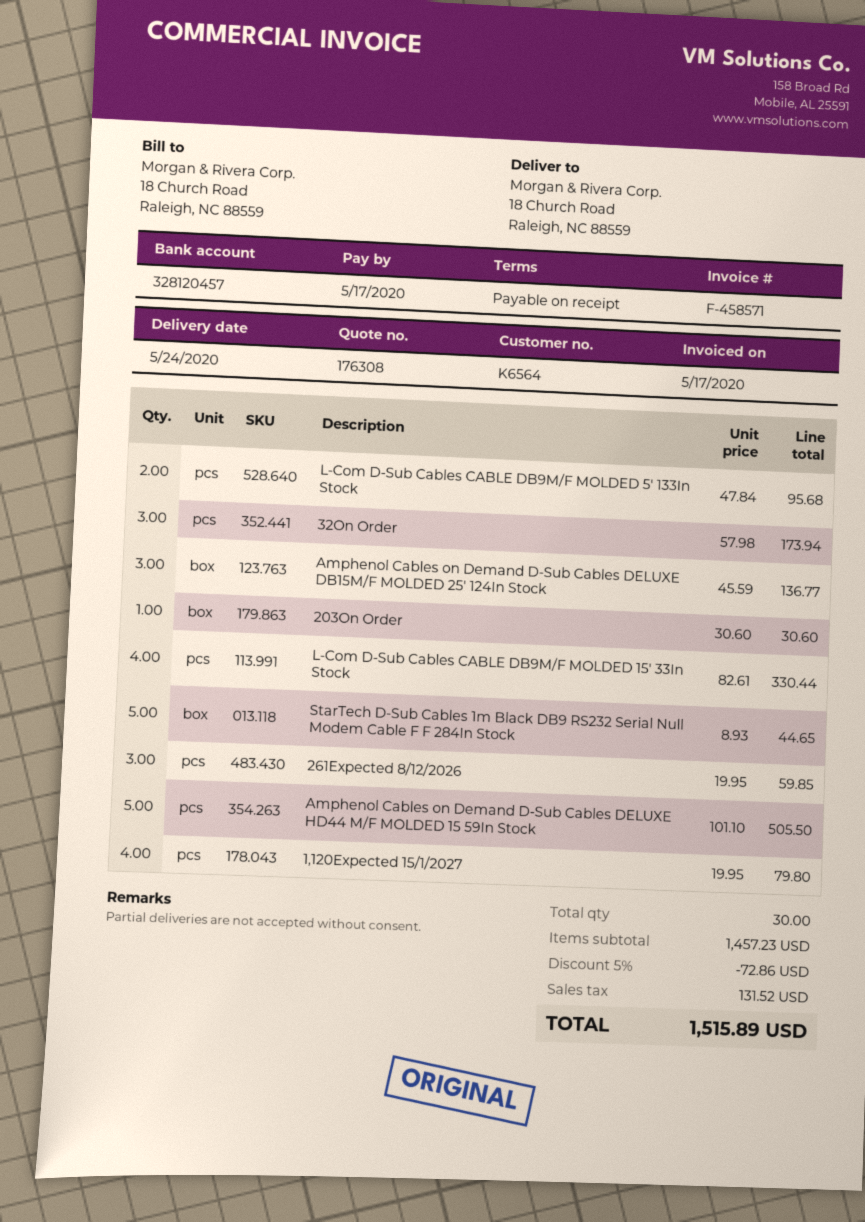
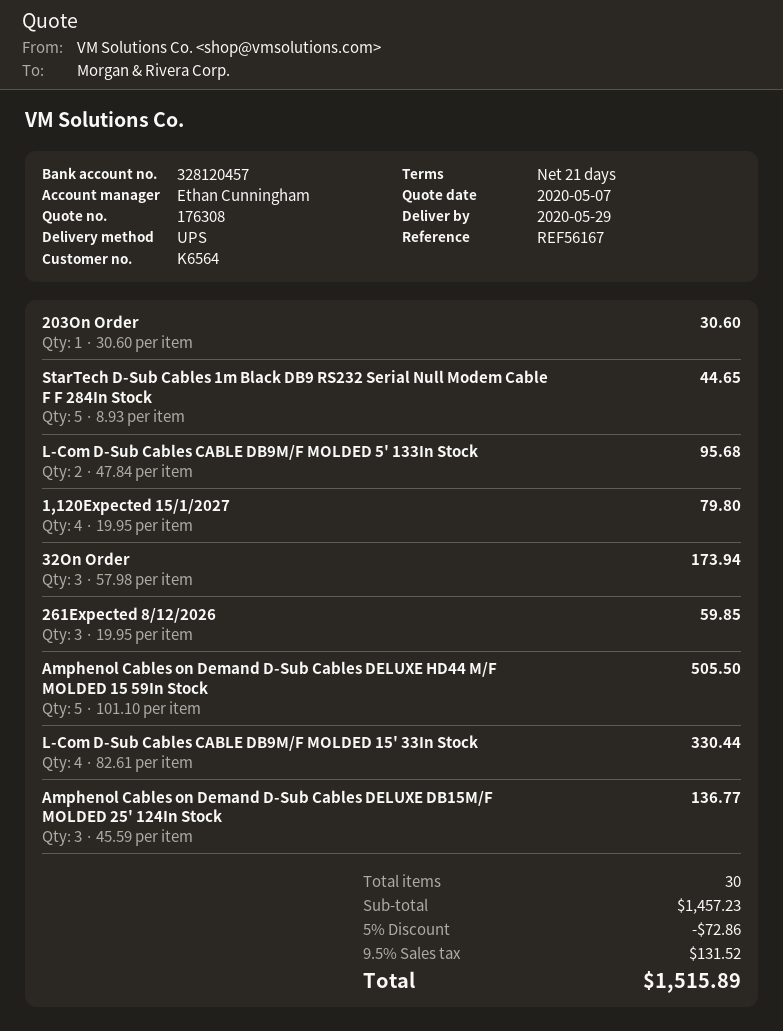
delivery date: 2020-05-24 -> 2020-05-29
payment terms: on receipt -> 21 days

